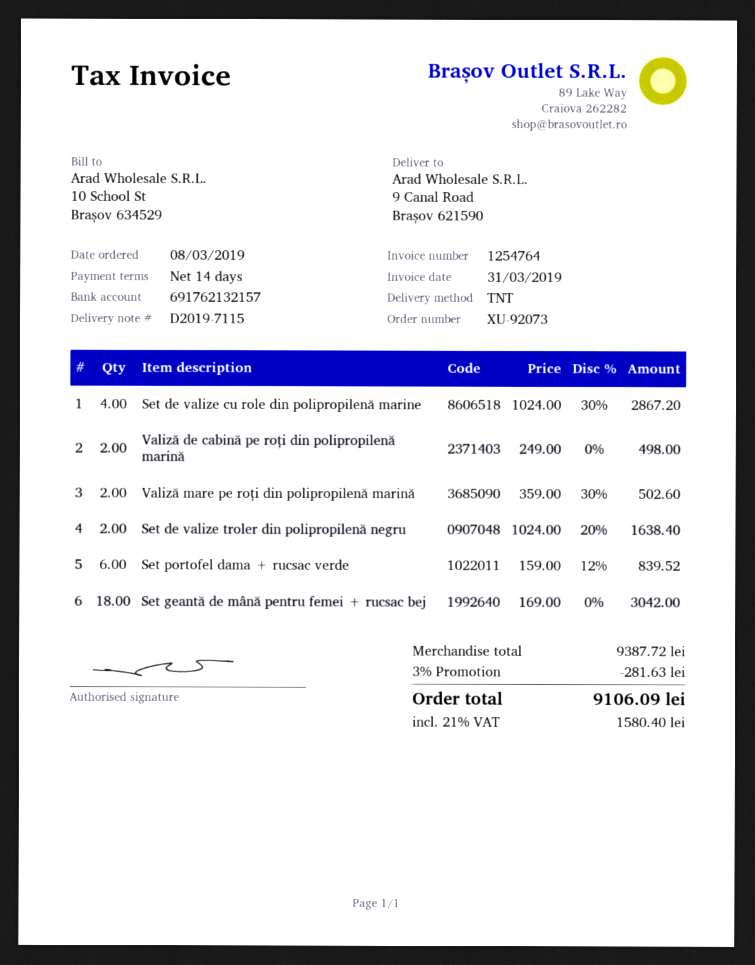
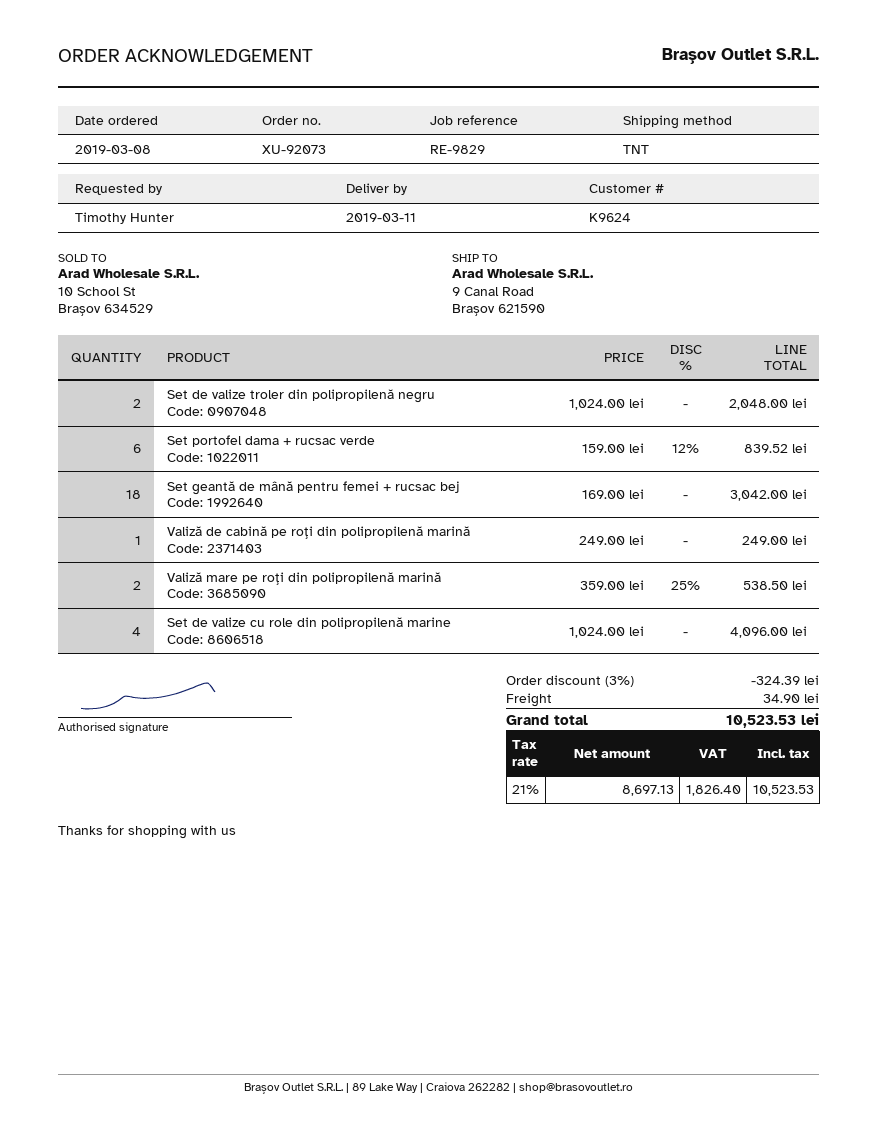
Set de valize cu role din polipropilenă marine: 4 x 1024.00 - 30% = 2867.20 -> 4 x 1024.00 = 4096.00
Valiză de cabină pe roți din polipropilenă marină: 2 x 249.00 = 498.00 -> 1 x 249.00 = 249.00
Valiză mare pe roți din polipropilenă marină: 2 x 359.00 - 30% = 502.60 -> 2 x 359.00 - 25% = 538.50
Set de valize troler din polipropilenă negru: 2 x 1024.00 - 20% = 1638.40 -> 2 x 1024.00 = 2048.00
discount: 3% = 281.63 -> 3% = 324.39
shipping: none -> 34.90
tax: 21% = 1580.40 -> 21% = 1826.40
total: 9106.09 -> 10523.53

